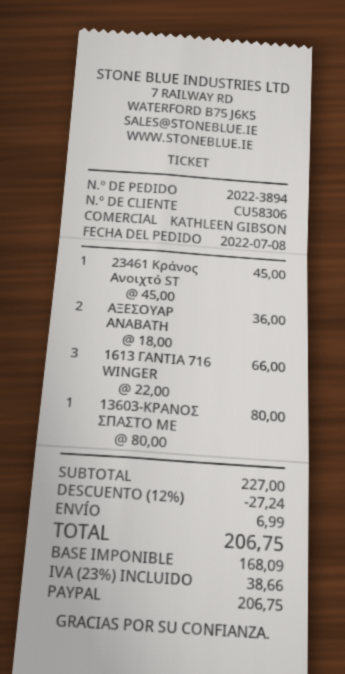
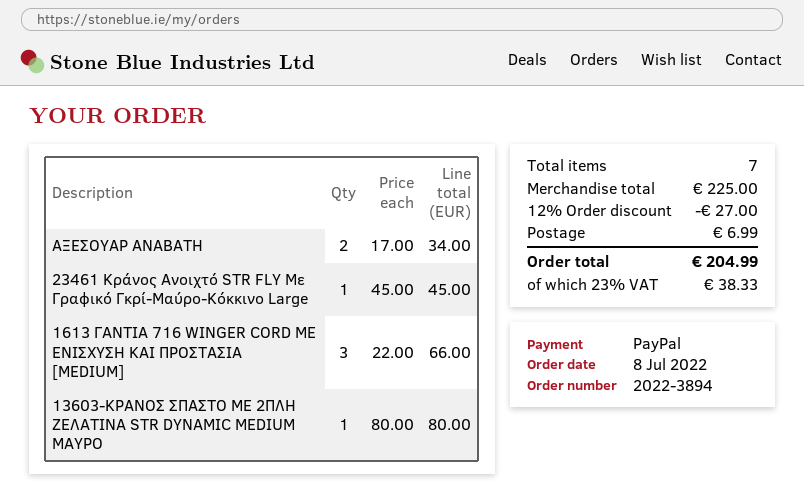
ΑΞΕΣΟΥΑΡ ΑΝΑΒΑΤΗ: 2 x 18.00 = 36.00 -> 2 x 17.00 = 34.00
subtotal: 227.00 -> 225.00
discount: 12% = 27.24 -> 12% = 27.00
tax: 23% = 38.66 -> 23% = 38.33
total: 206.75 -> 204.99

